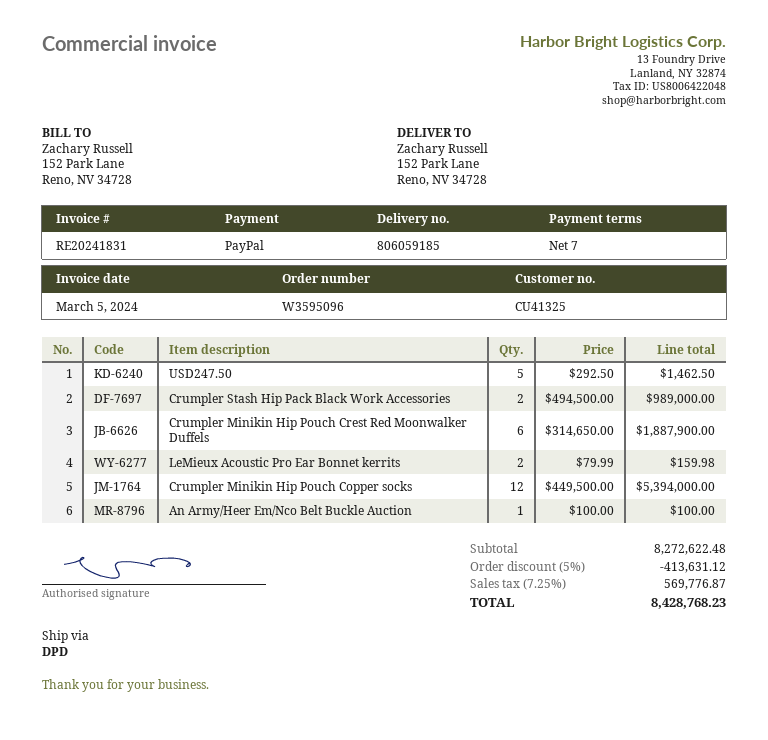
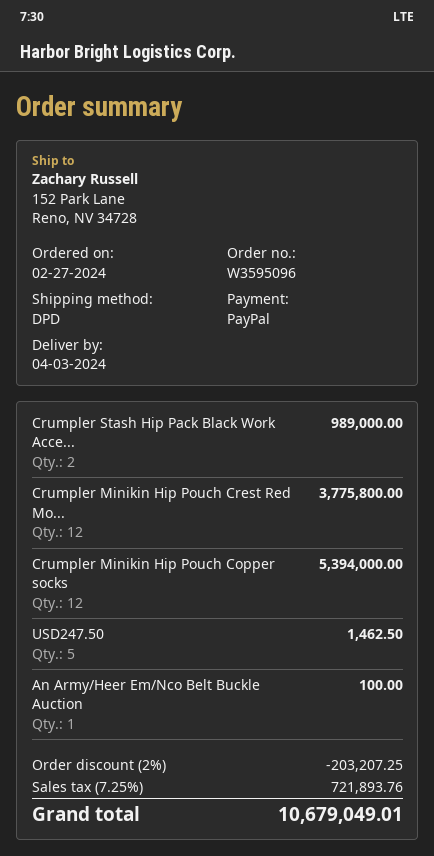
Crumpler Minikin Hip Pouch Crest Red Moonwalker Duffels: 6 for 1887900.00 -> 12 for 3775800.00
LeMieux Acoustic Pro Ear Bonnet kerrits: 2 for 159.98 -> none
discount: 5% = 413631.12 -> 2% = 203207.25
tax: 7.25% = 569776.87 -> 7.25% = 721893.76
total: 8428768.23 -> 10679049.01

